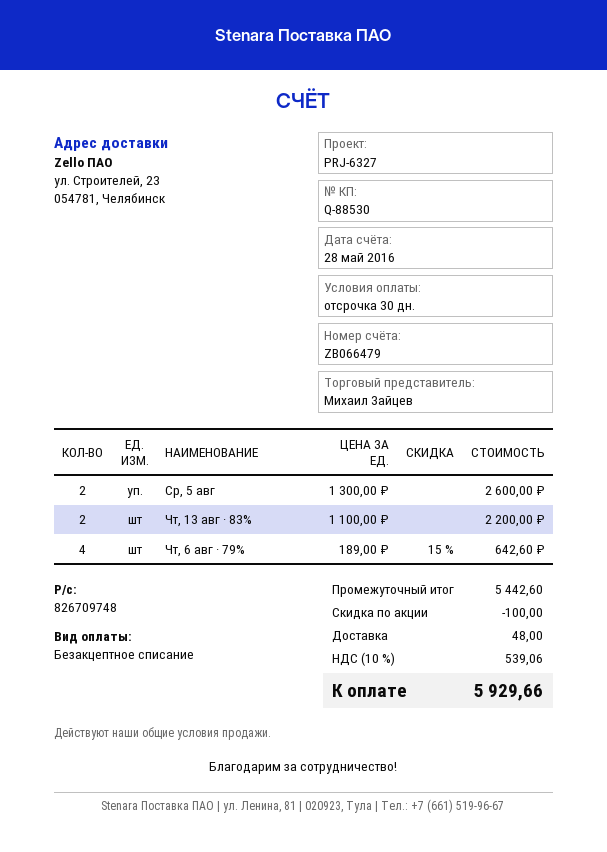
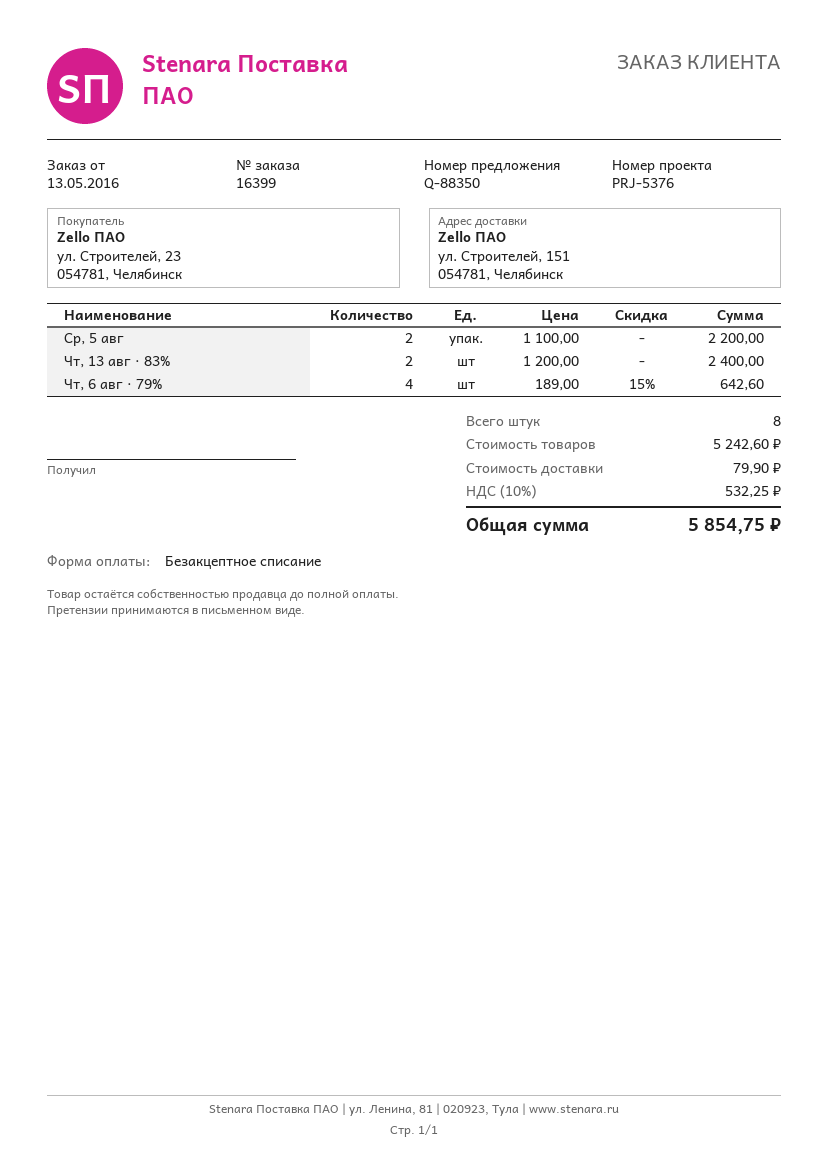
quote number: Q-88530 -> Q-88350
reference: PRJ-6327 -> PRJ-5376
ship to: ул. Строителей, 23, 054781, Челябинск -> ул. Строителей, 151, 054781, Челябинск
Ср, 5 авг: 2 x 1300.00 = 2600.00 -> 2 x 1100.00 = 2200.00
Чт, 13 авг · 83%: 2 x 1100.00 = 2200.00 -> 2 x 1200.00 = 2400.00
subtotal: 5442.60 -> 5242.60
discount: 100.00 -> none
shipping: 48.00 -> 79.90
tax: 10% = 539.06 -> 10% = 532.25
total: 5929.66 -> 5854.75

